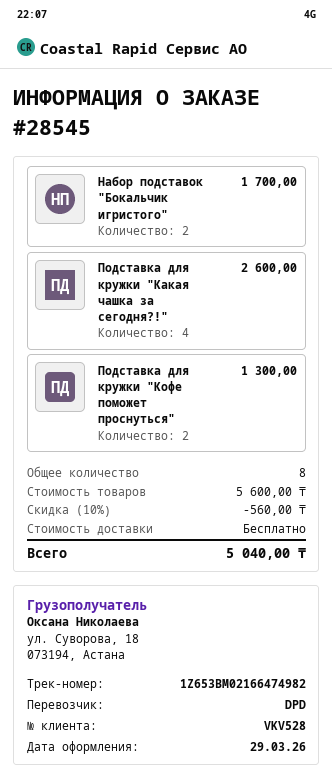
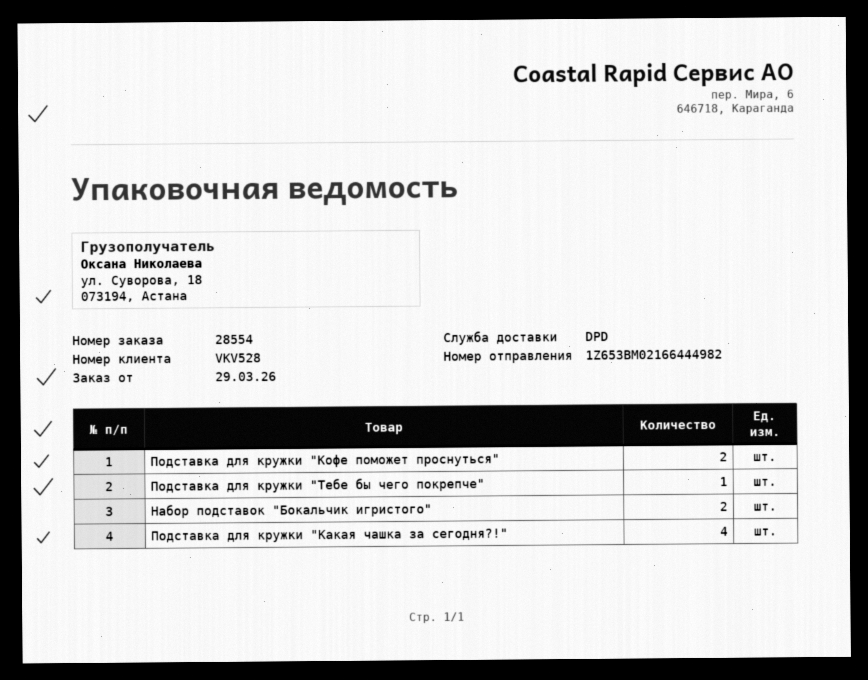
order number: 28545 -> 28554
tracking number: 1Z653BM02166474982 -> 1Z653BM02166444982
Подставка для кружки "Тебе бы чего покрепче": none -> 1

